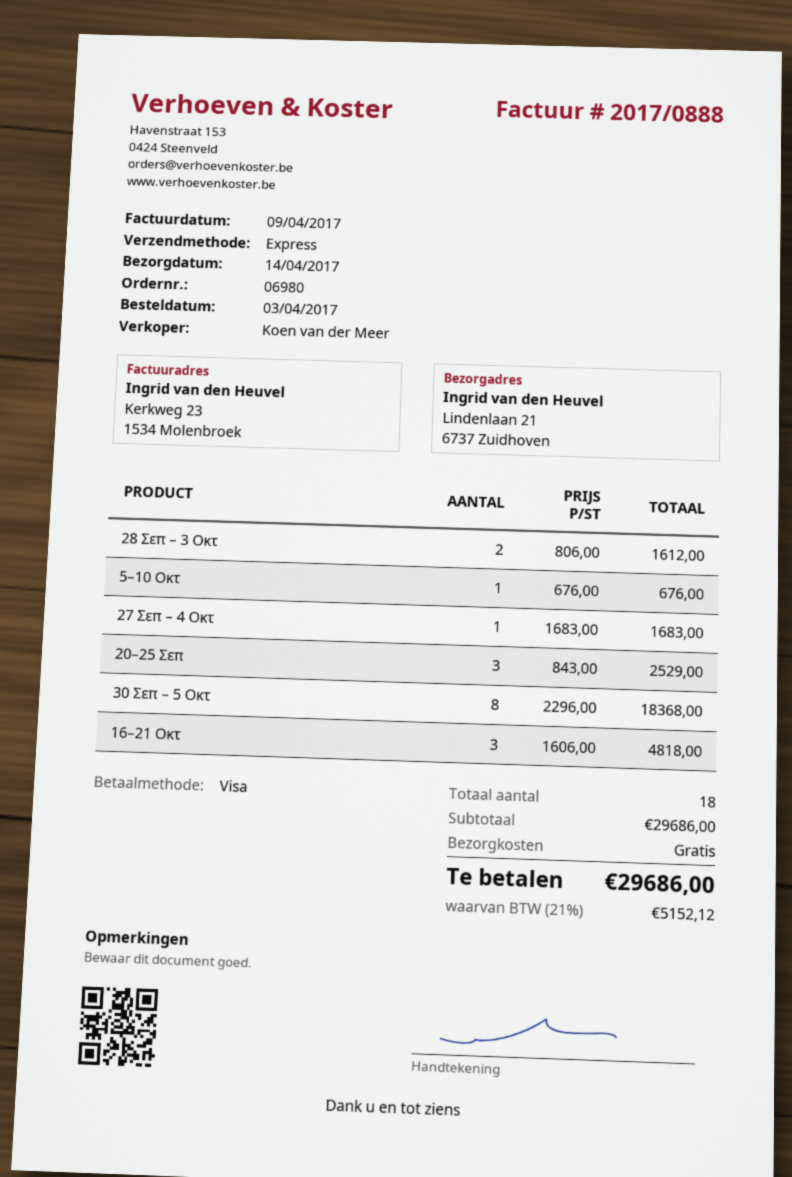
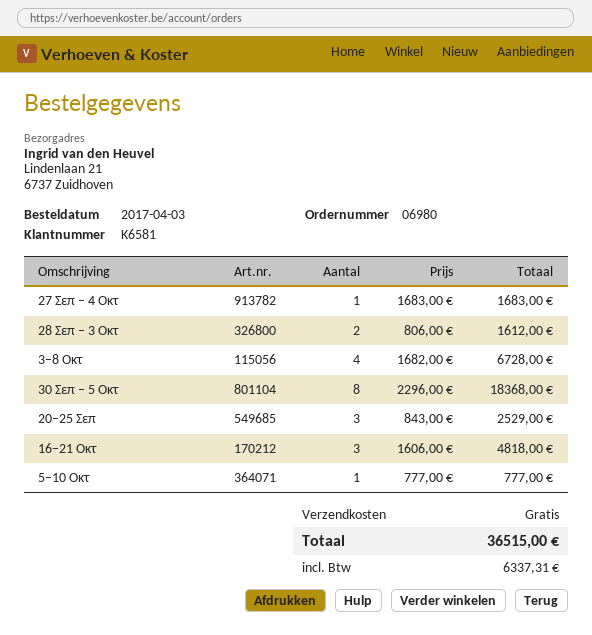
5–10 Οκτ: 1 x 676.00 = 676.00 -> 1 x 777.00 = 777.00
3–8 Οκτ: none -> 4 x 1682.00 = 6728.00
tax: 5152.12 -> 6337.31
total: 29686.00 -> 36515.00

